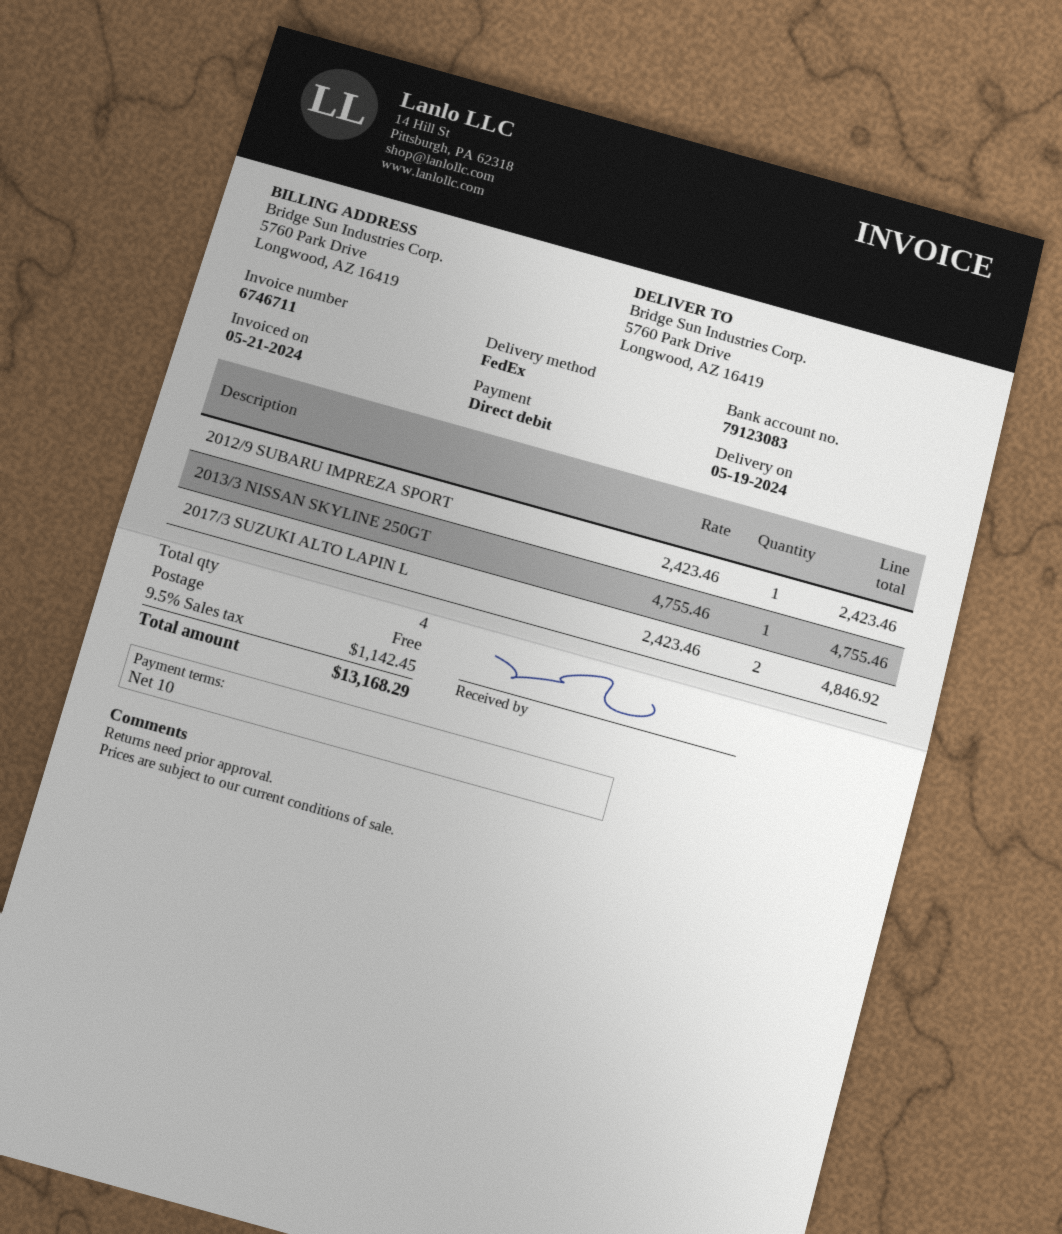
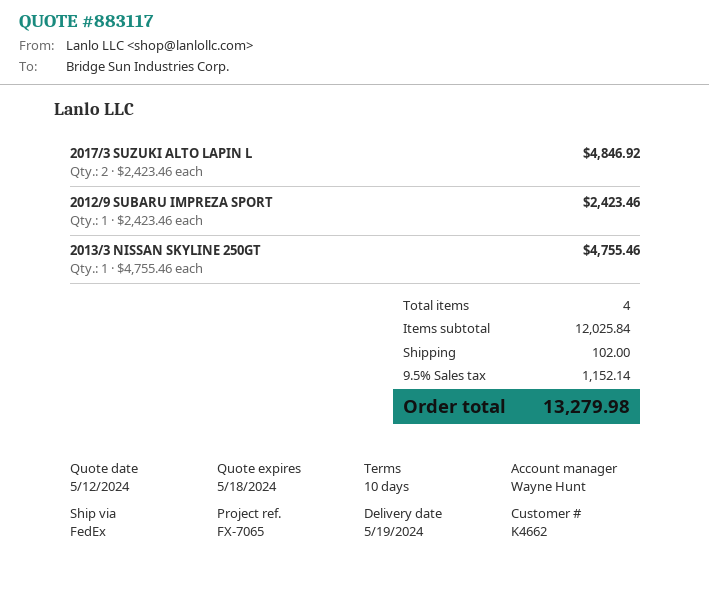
shipping: 0.00 -> 102.00
tax: 9.5% = 1142.45 -> 9.5% = 1152.14
total: 13168.29 -> 13279.98

